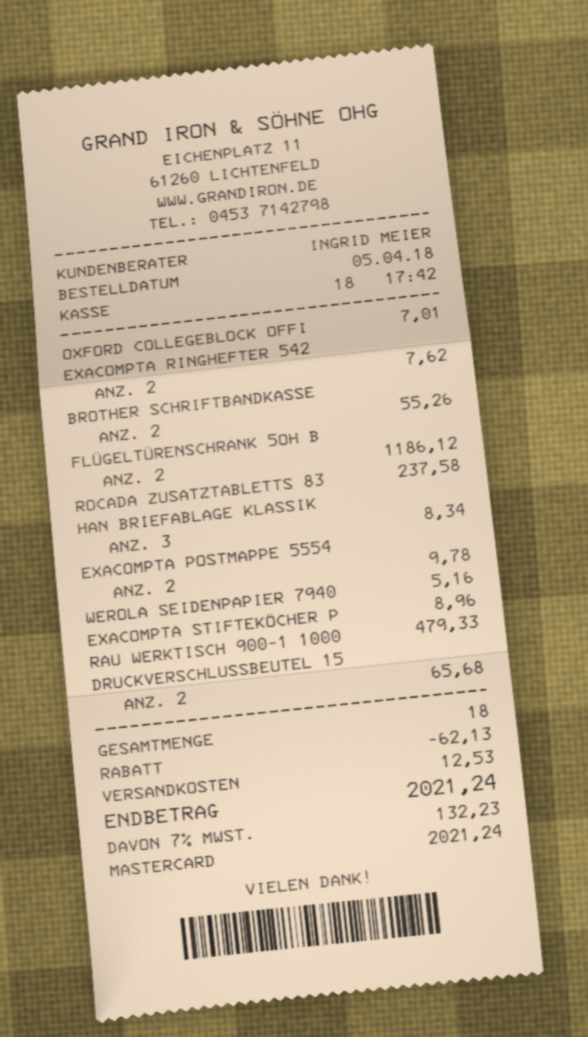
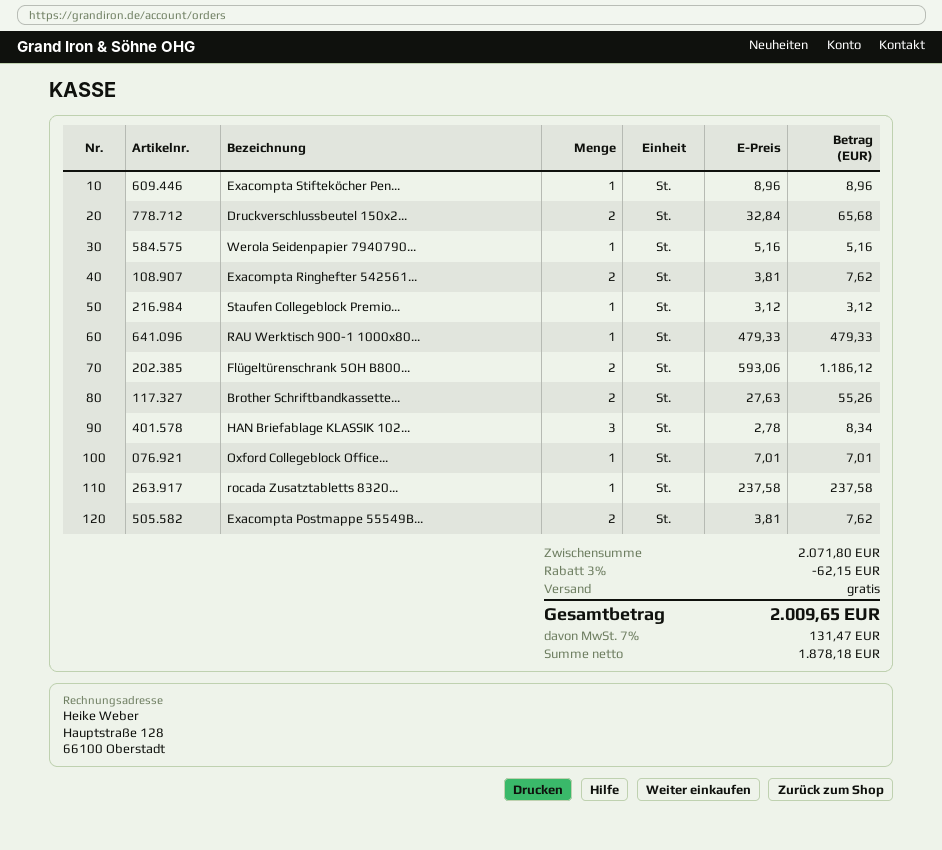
EXACOMPTA POSTMAPPE 5554: 2 for 9.78 -> 2 for 7.62
Staufen Collegeblock Premio...: none -> 1 for 3.12
discount: 62.13 -> 62.15
shipping: 12.53 -> 0.00
tax: 7% = 132.23 -> 7% = 131.47
total: 2021.24 -> 2009.65

